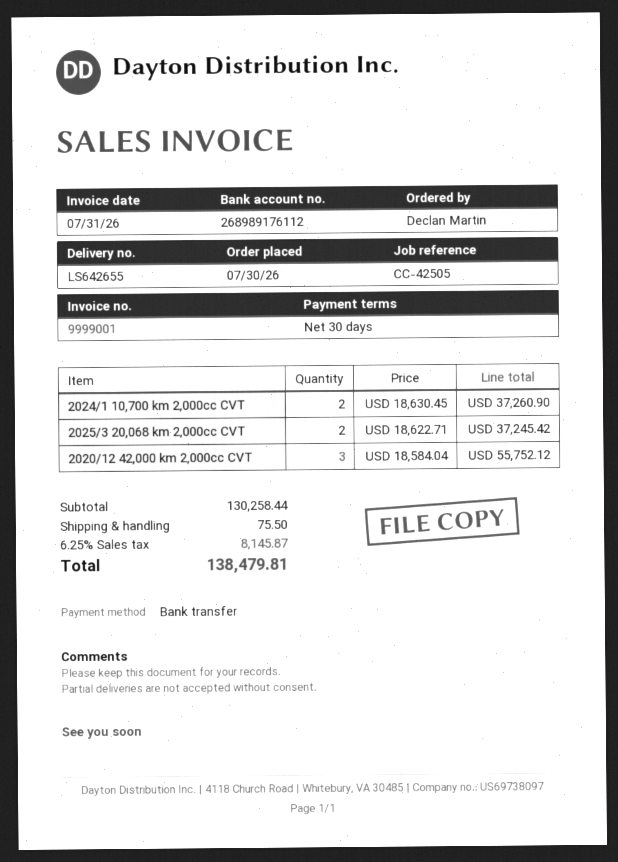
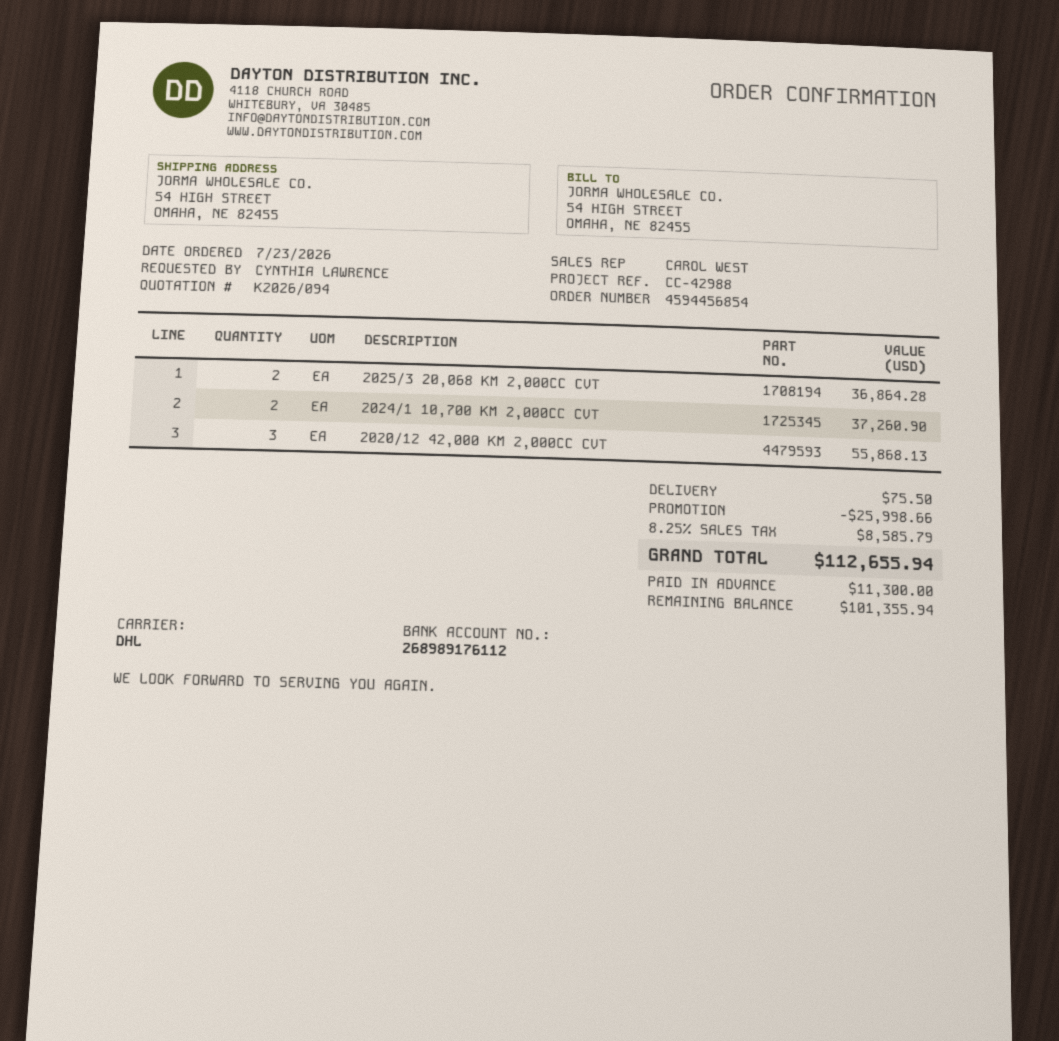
order date: 2026-07-30 -> 2026-07-23
reference: CC-42505 -> CC-42988
ordered by: Declan Martin -> CYNTHIA LAWRENCE
2025/3 20,068 km 2,000cc CVT: 2 for 37245.42 -> 2 for 36864.28
2020/12 42,000 km 2,000cc CVT: 3 for 55752.12 -> 3 for 55868.13
discount: none -> 25998.66
tax: 6.25% = 8145.87 -> 8.25% = 8585.79
total: 138479.81 -> 112655.94

